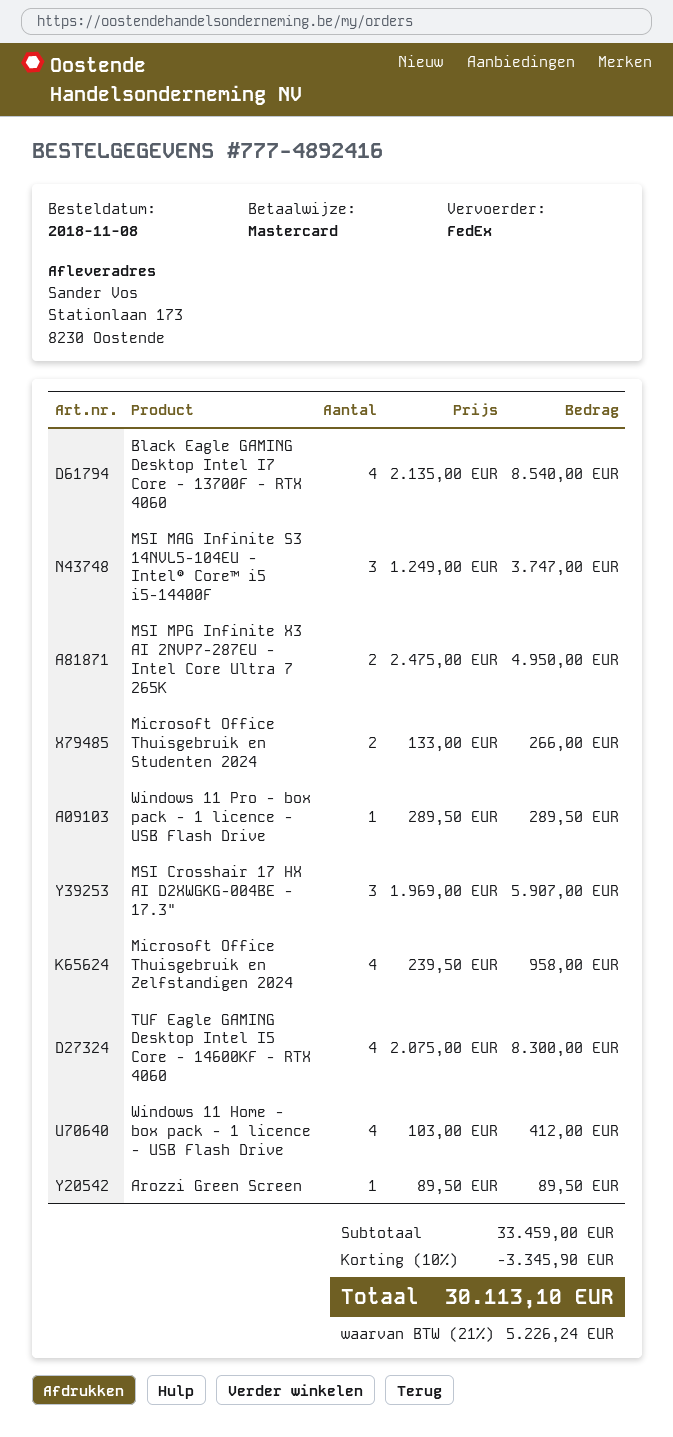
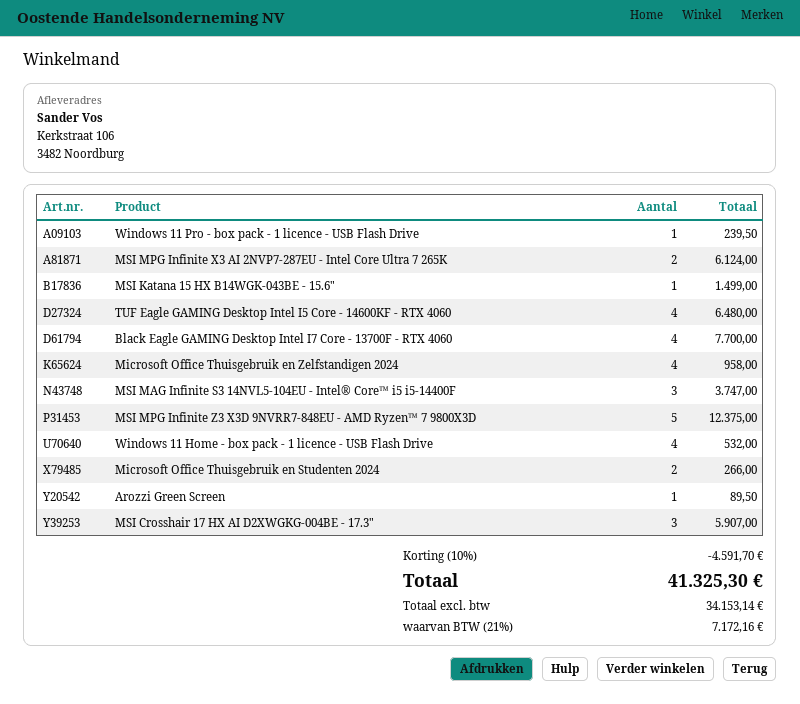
ship to: Stationlaan 173, 8230 Oostende -> Kerkstraat 106, 3482 Noordburg
Black Eagle GAMING Desktop Intel I7 Core - 13700F - RTX 4060: 4 for 8540.00 -> 4 for 7700.00
MSI MPG Infinite X3 AI 2NVP7-287EU - Intel Core Ultra 7 265K: 2 for 4950.00 -> 2 for 6124.00
Windows 11 Pro - box pack - 1 licence - USB Flash Drive: 1 for 289.50 -> 1 for 239.50
TUF Eagle GAMING Desktop Intel I5 Core - 14600KF - RTX 4060: 4 for 8300.00 -> 4 for 6480.00
Windows 11 Home - box pack - 1 licence - USB Flash Drive: 4 for 412.00 -> 4 for 532.00
MSI Katana 15 HX B14WGK-043BE - 15.6": none -> 1 for 1499.00
MSI MPG Infinite Z3 X3D 9NVRR7-848EU - AMD Ryzen™ 7 9800X3D: none -> 5 for 12375.00
discount: 10% = 3345.90 -> 10% = 4591.70
tax: 21% = 5226.24 -> 21% = 7172.16
total: 30113.10 -> 41325.30

